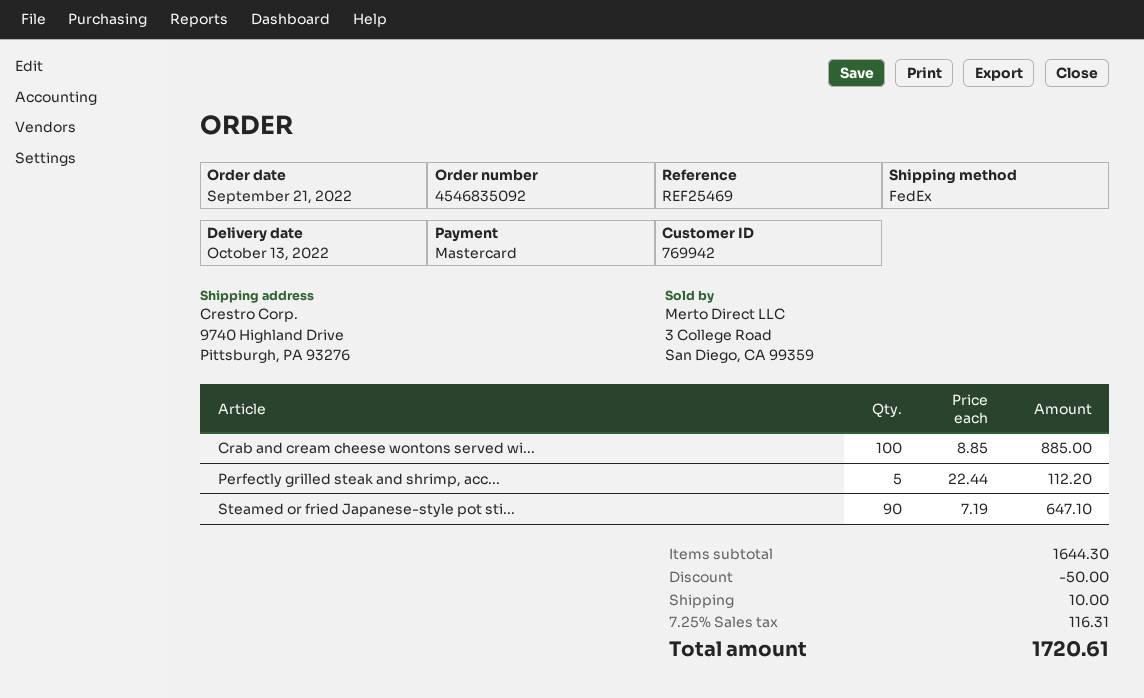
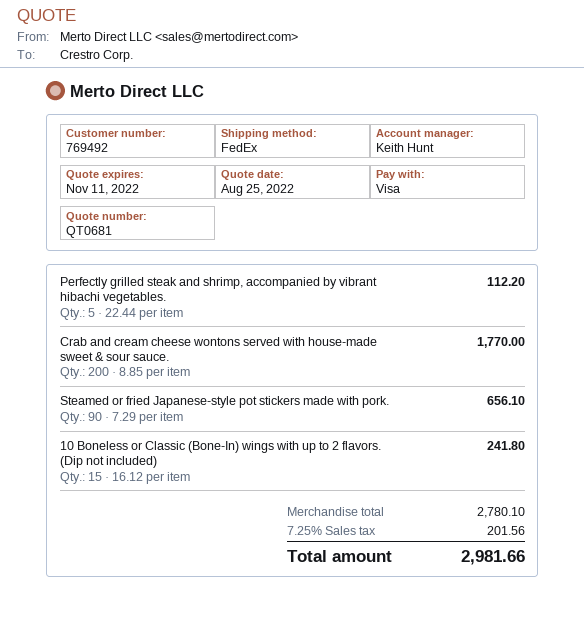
customer number: 769942 -> 769492
payment method: Mastercard -> Visa
Crab and cream cheese wontons served wi...: 100 x 8.85 = 885.00 -> 200 x 8.85 = 1770.00
Steamed or fried Japanese-style pot sti...: 90 x 7.19 = 647.10 -> 90 x 7.29 = 656.10
10 Boneless or Classic (Bone-In) wings with up to 2 flavors. (Dip not included): none -> 15 x 16.12 = 241.80
subtotal: 1644.30 -> 2780.10
discount: 50.00 -> none
shipping: 10.00 -> none
tax: 7.25% = 116.31 -> 7.25% = 201.56
total: 1720.61 -> 2981.66

